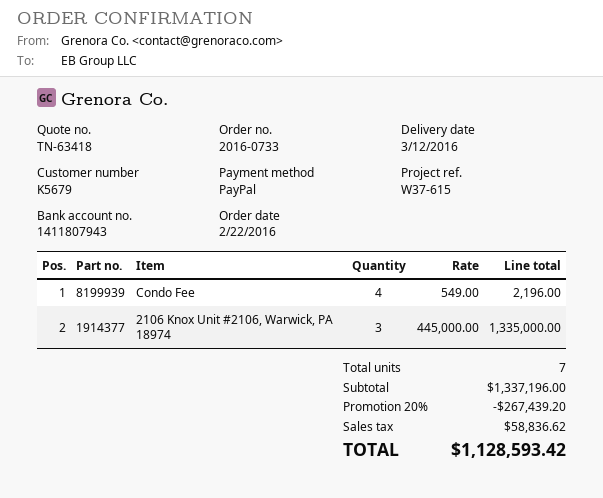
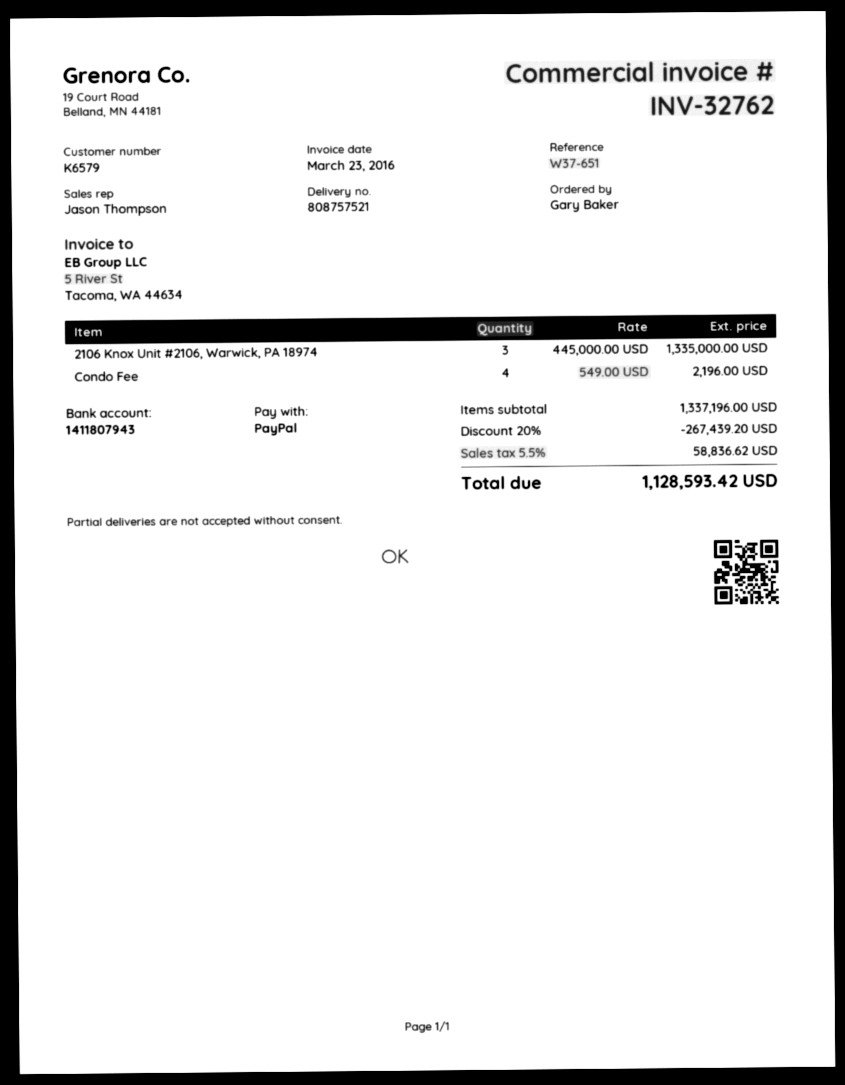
customer number: K5679 -> K6579
reference: W37-615 -> W37-651

